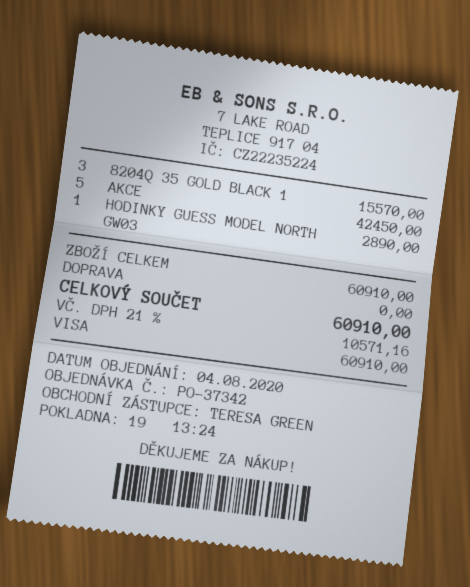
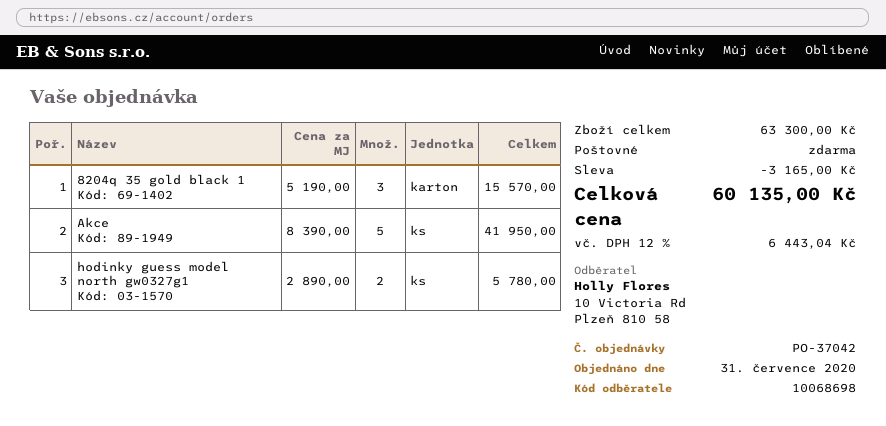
order number: PO-37342 -> PO-37042
order date: 2020-08-04 -> 2020-07-31
AKCE: 5 for 42450.00 -> 5 for 41950.00
HODINKY GUESS MODEL NORTH GW03: 1 for 2890.00 -> 2 for 5780.00
subtotal: 60910.00 -> 63300.00
discount: none -> 3165.00
tax: 21% = 10571.16 -> 12% = 6443.04
total: 60910.00 -> 60135.00

